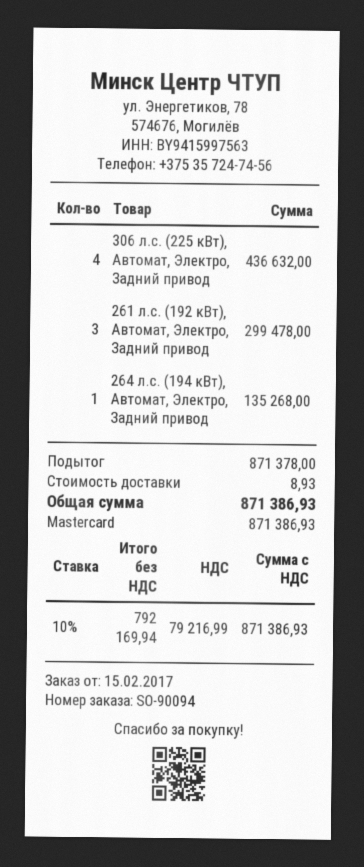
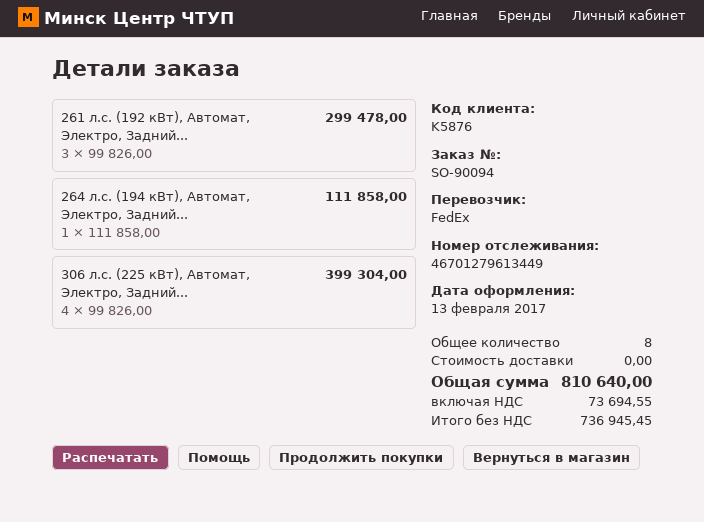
order date: 2017-02-15 -> 2017-02-13
306 л.с. (225 кВт), Автомат, Электро, Задний привод: 4 for 436632.00 -> 4 for 399304.00
264 л.с. (194 кВт), Автомат, Электро, Задний привод: 1 for 135268.00 -> 1 for 111858.00
shipping: 8.93 -> 0.00
net: 792169.94 -> 736945.45
tax: 79216.99 -> 73694.55
total: 871386.93 -> 810640.00

